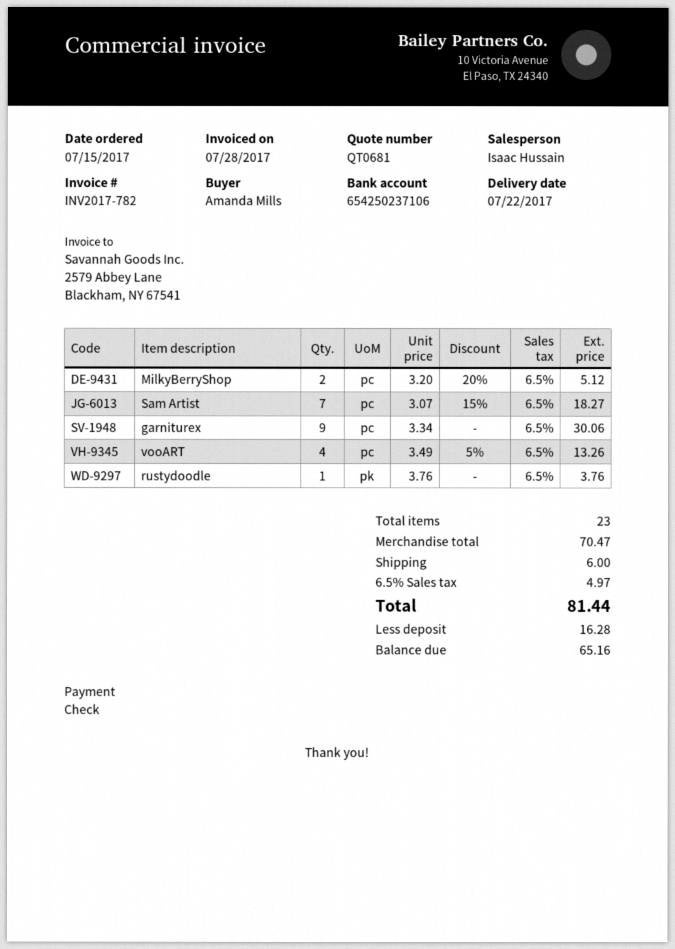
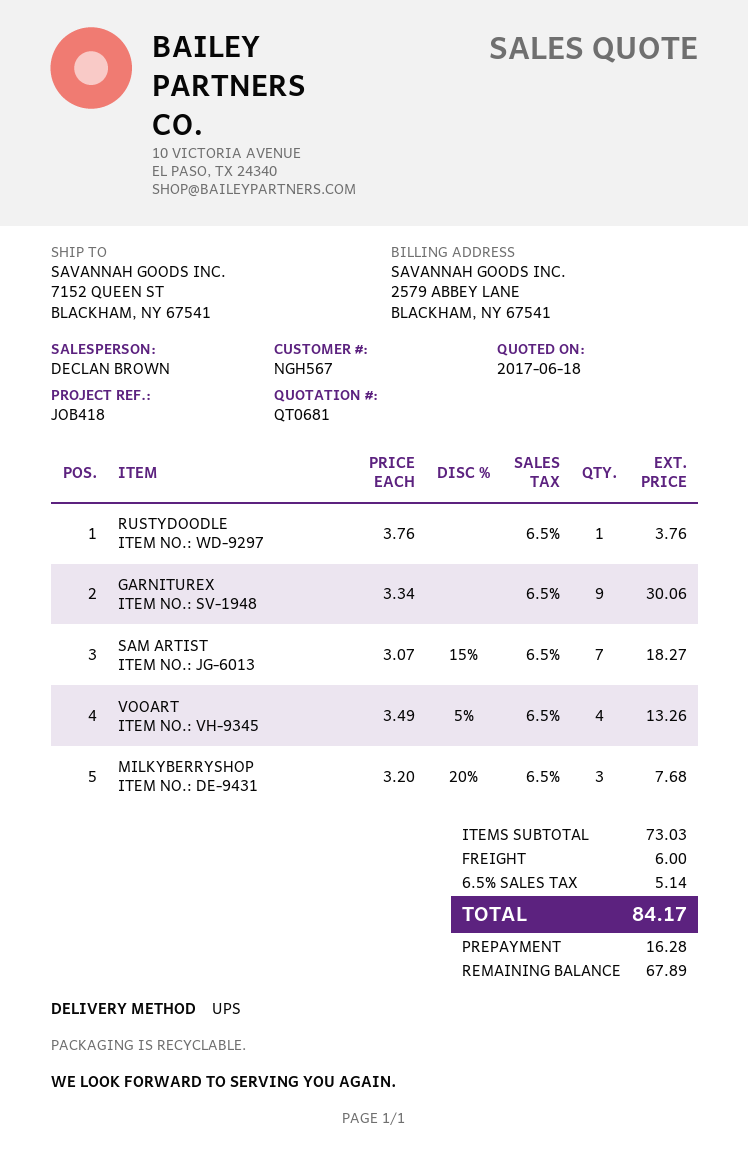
sales rep: Isaac Hussain -> DECLAN BROWN
MilkyBerryShop: 2 x 3.20 - 20% = 5.12 -> 3 x 3.20 - 20% = 7.68
subtotal: 70.47 -> 73.03
tax: 6.5% = 4.97 -> 6.5% = 5.14
total: 81.44 -> 84.17
balance: 65.16 -> 67.89

